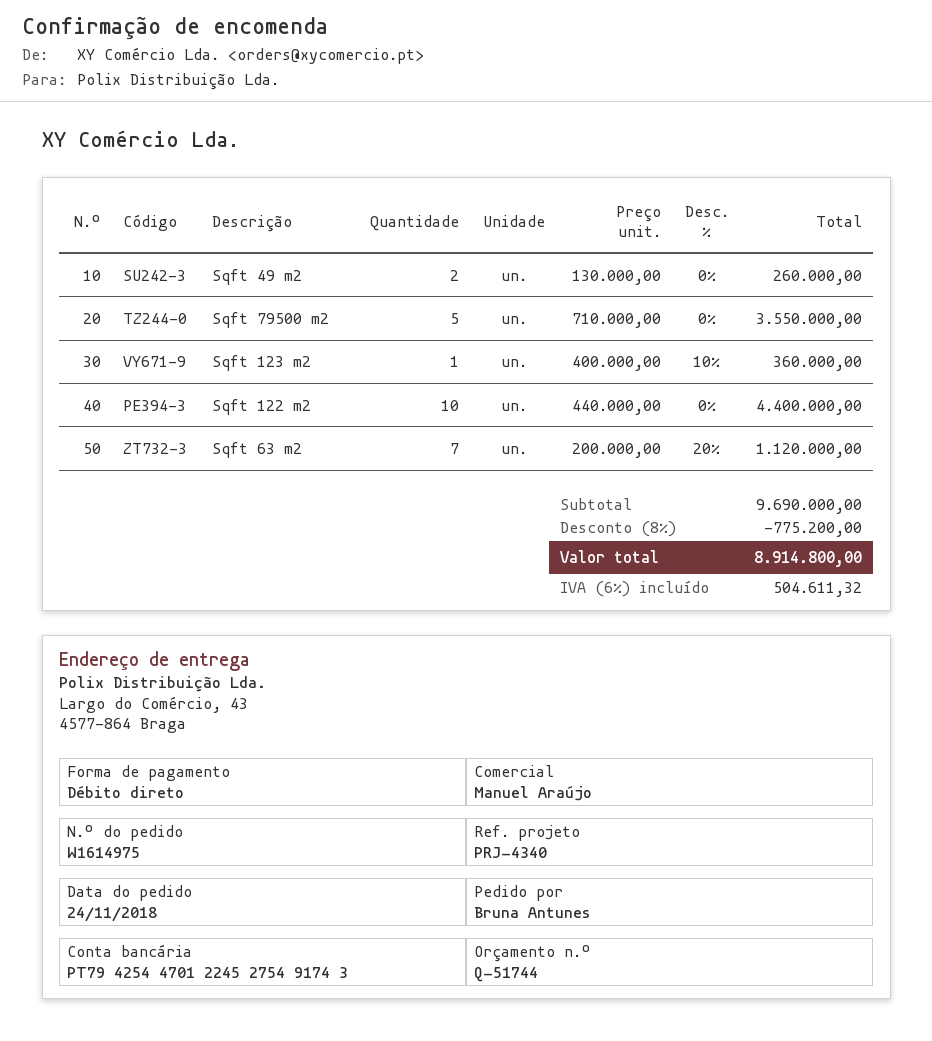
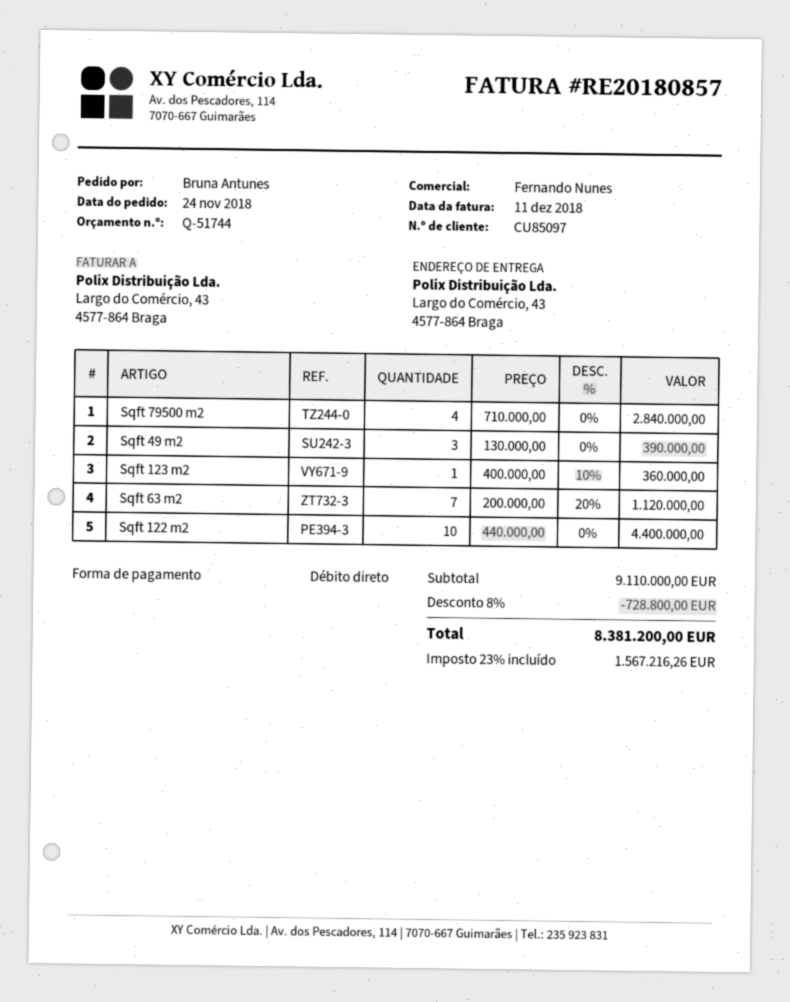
sales rep: Manuel Araújo -> Fernando Nunes
Sqft 49 m2: 2 x 130000.00 = 260000.00 -> 3 x 130000.00 = 390000.00
Sqft 79500 m2: 5 x 710000.00 = 3550000.00 -> 4 x 710000.00 = 2840000.00
subtotal: 9690000.00 -> 9110000.00
discount: 8% = 775200.00 -> 8% = 728800.00
tax: 6% = 504611.32 -> 23% = 1567216.26
total: 8914800.00 -> 8381200.00

